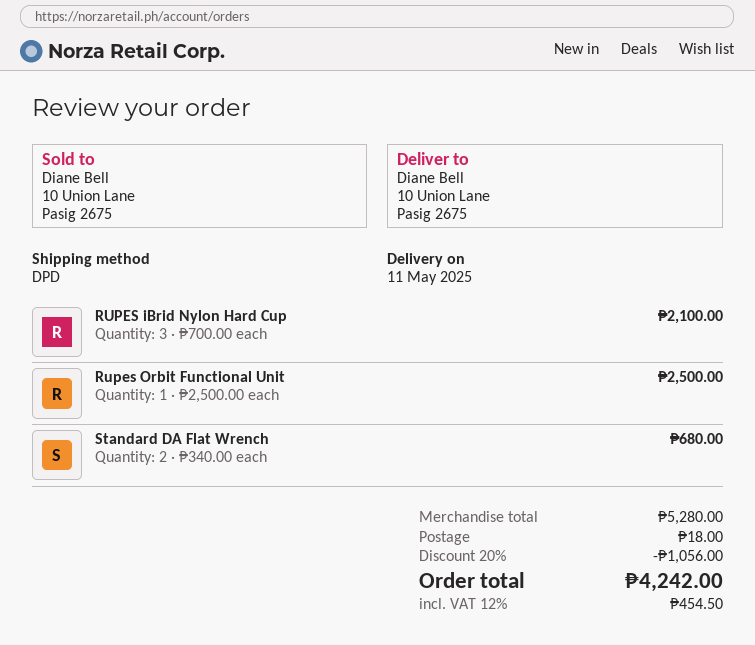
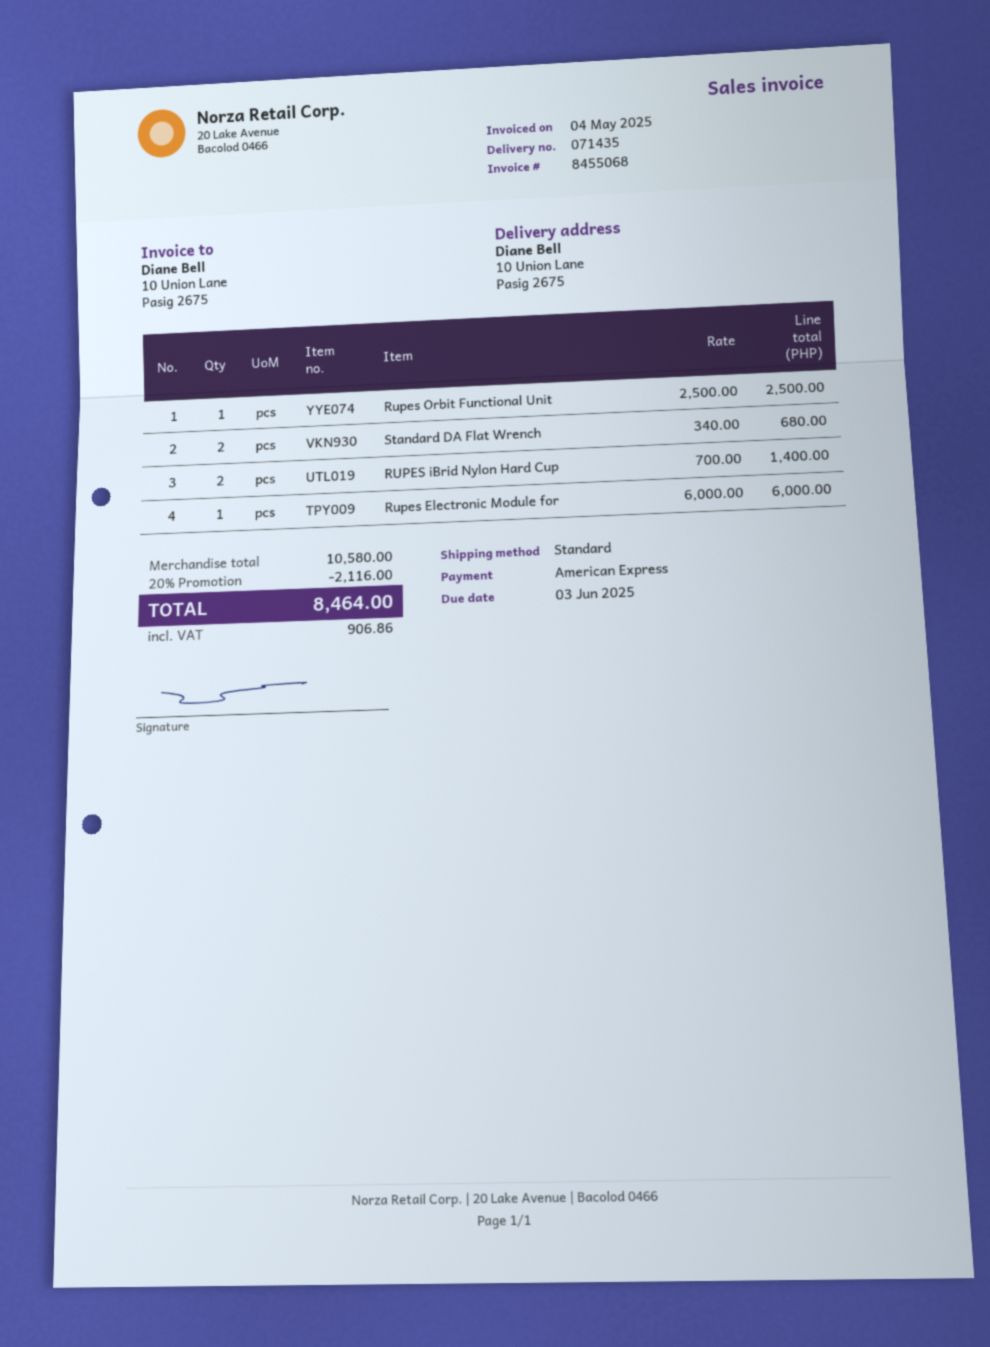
shipping method: DPD -> standard
RUPES iBrid Nylon Hard Cup: 3 x 700.00 = 2100.00 -> 2 x 700.00 = 1400.00
Rupes Electronic Module for: none -> 1 x 6000.00 = 6000.00
subtotal: 5280.00 -> 10580.00
discount: 20% = 1056.00 -> 20% = 2116.00
shipping: 18.00 -> none
tax: 454.50 -> 906.86
total: 4242.00 -> 8464.00

